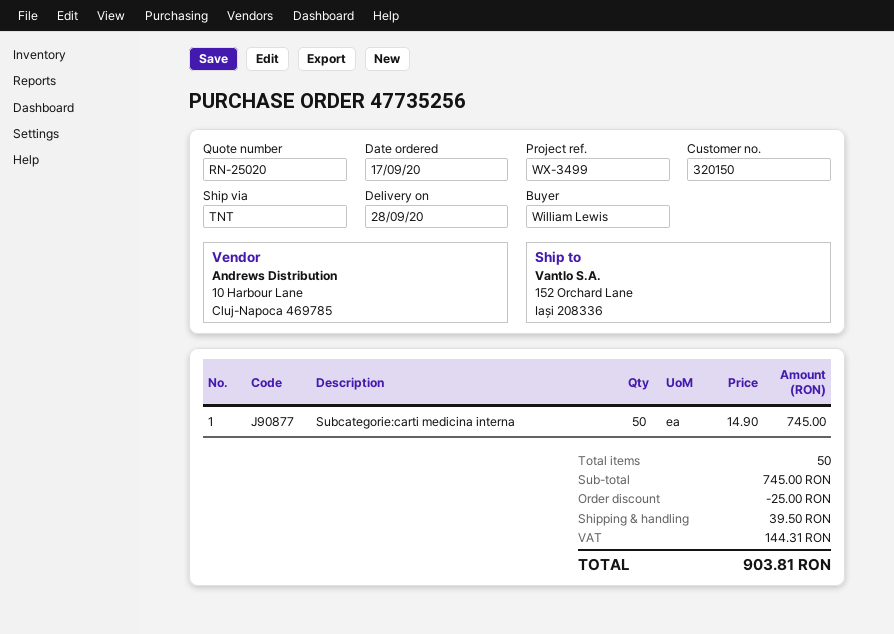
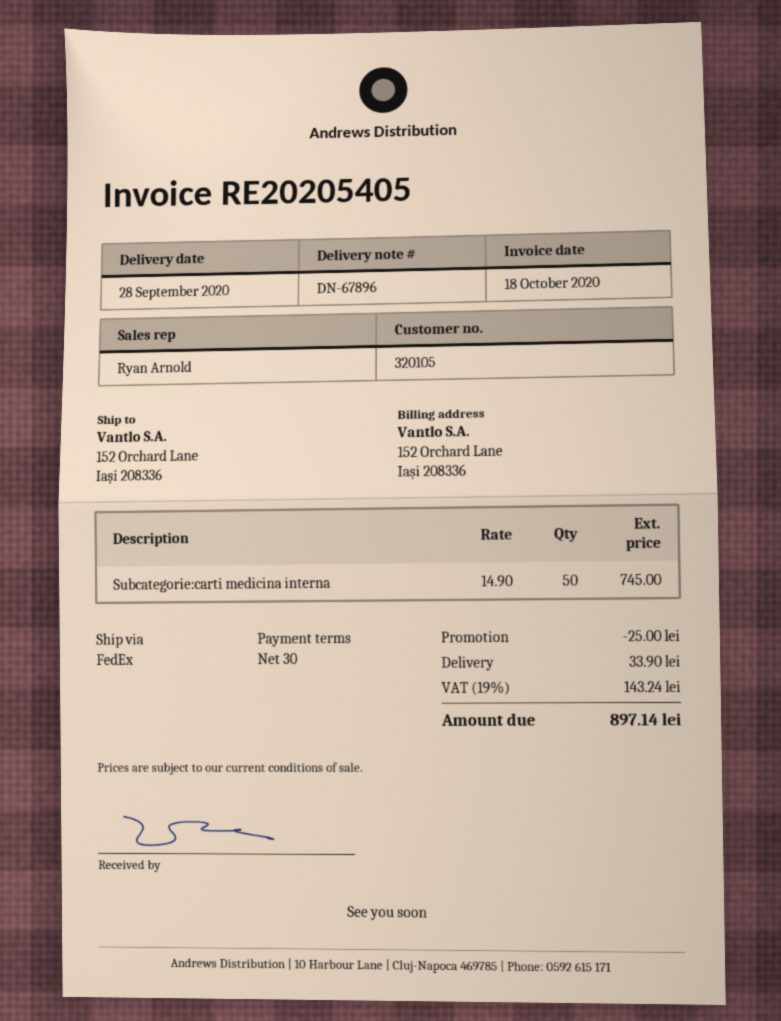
customer number: 320150 -> 320105
shipping method: TNT -> FedEx
shipping: 39.50 -> 33.90
tax: 144.31 -> 143.24
total: 903.81 -> 897.14

